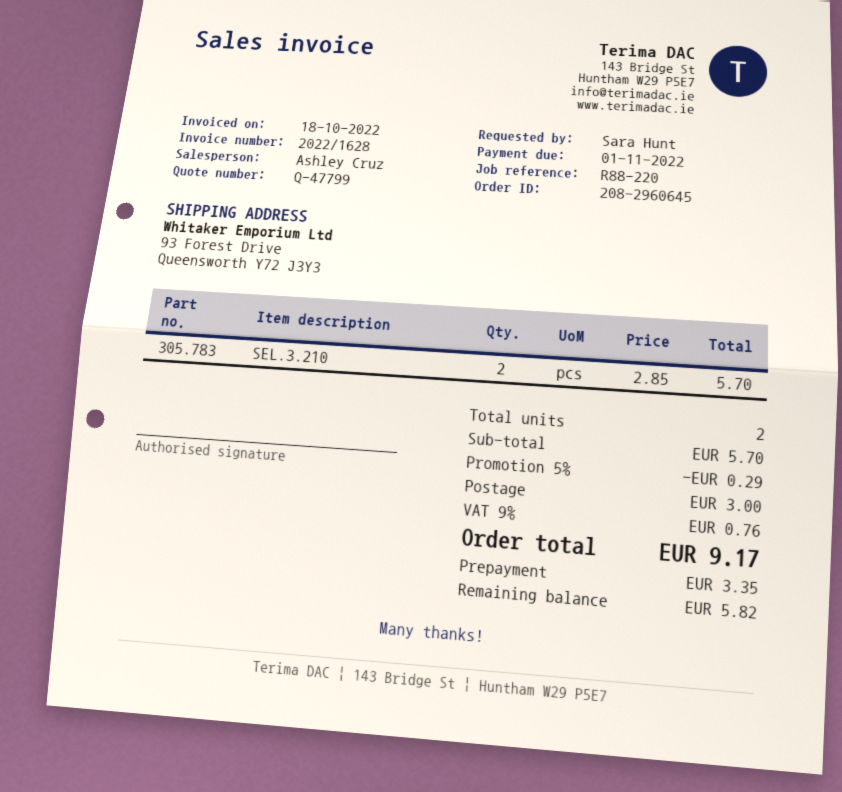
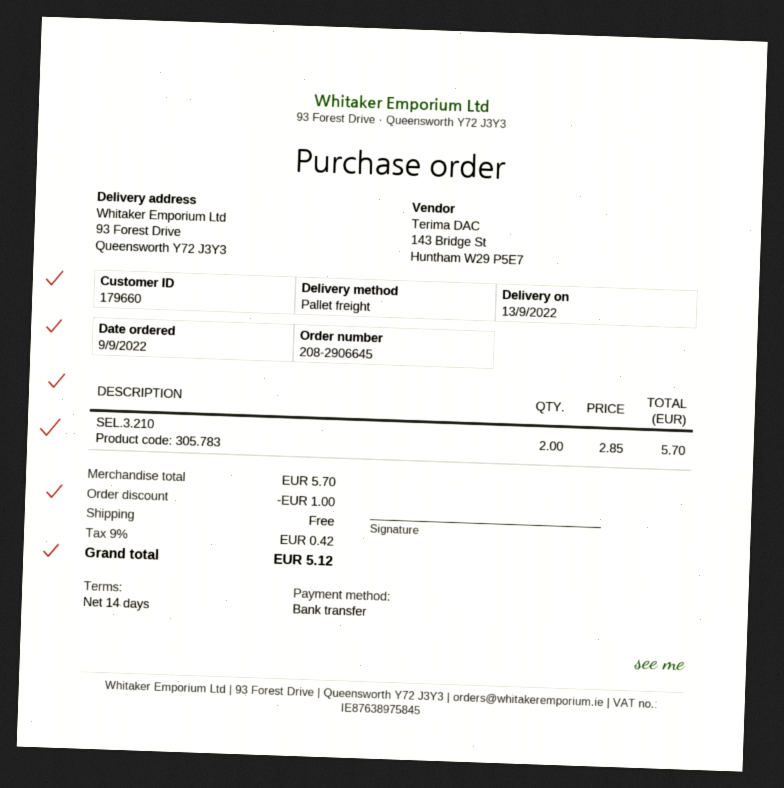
order number: 208-2960645 -> 208-2906645
discount: 0.29 -> 1.00
shipping: 3.00 -> 0.00
tax: 9% = 0.76 -> 9% = 0.42
total: 9.17 -> 5.12

